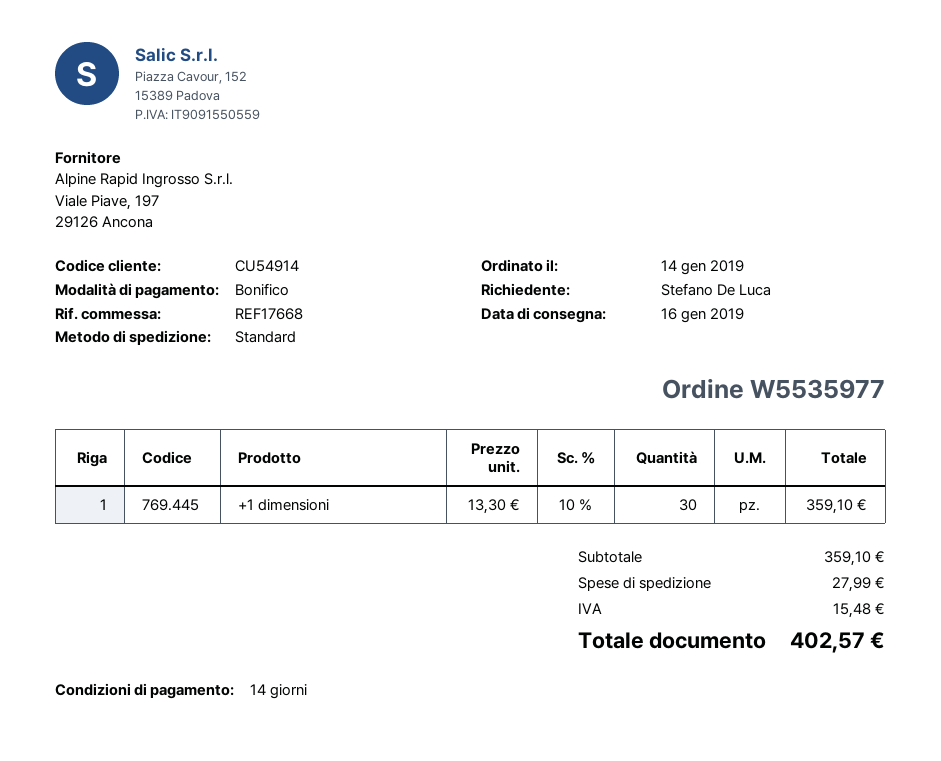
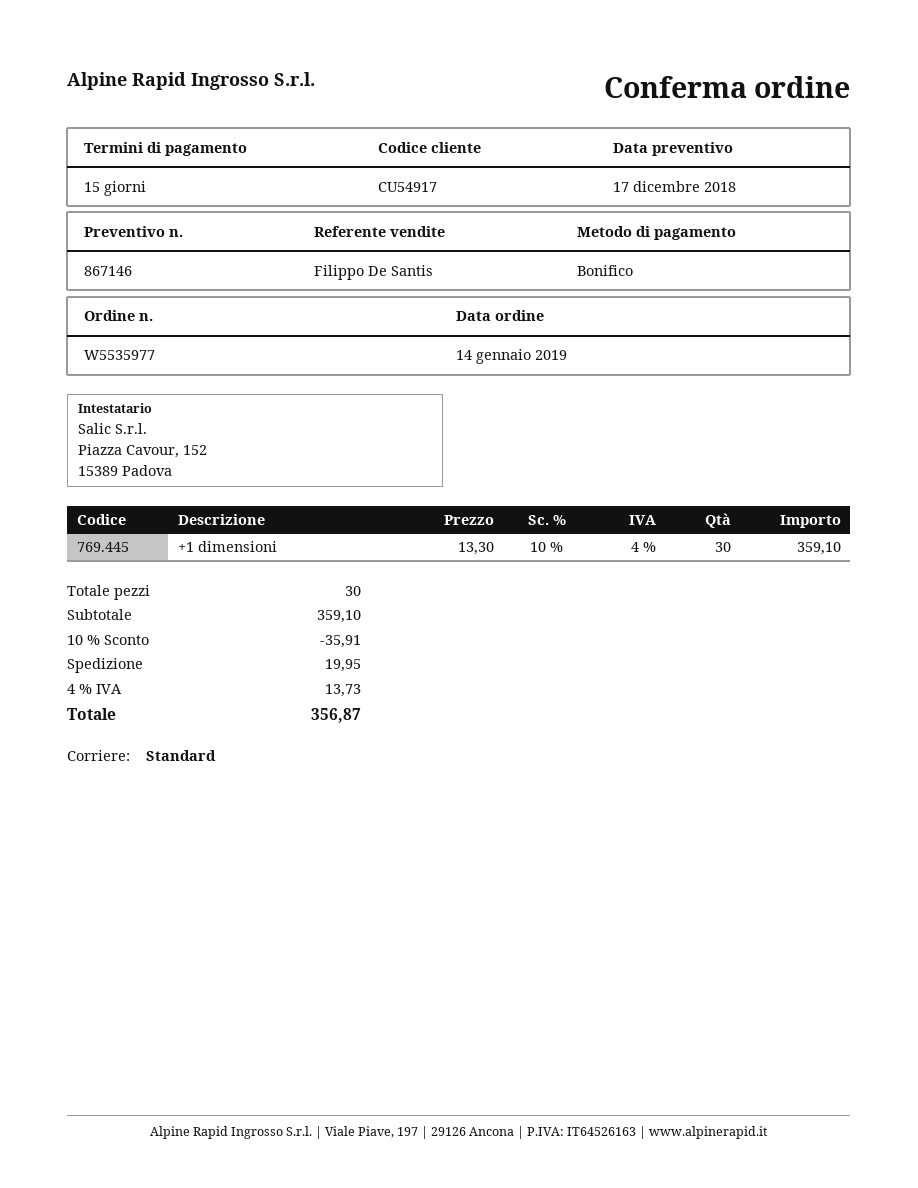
payment terms: 14 days -> 15 days
customer number: CU54914 -> CU54917
discount: none -> 10% = 35.91
shipping: 27.99 -> 19.95
tax: 15.48 -> 13.73
total: 402.57 -> 356.87

